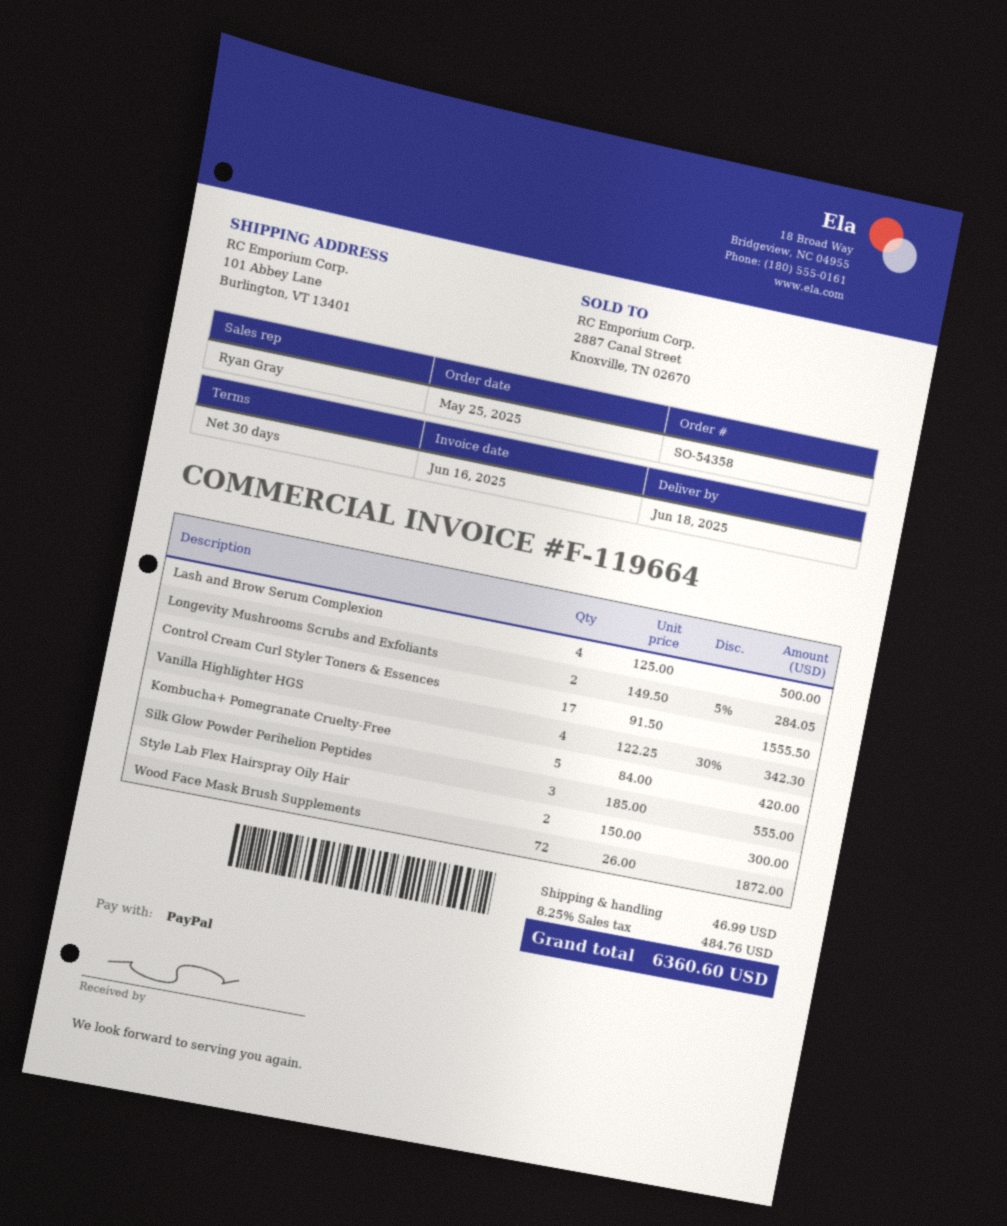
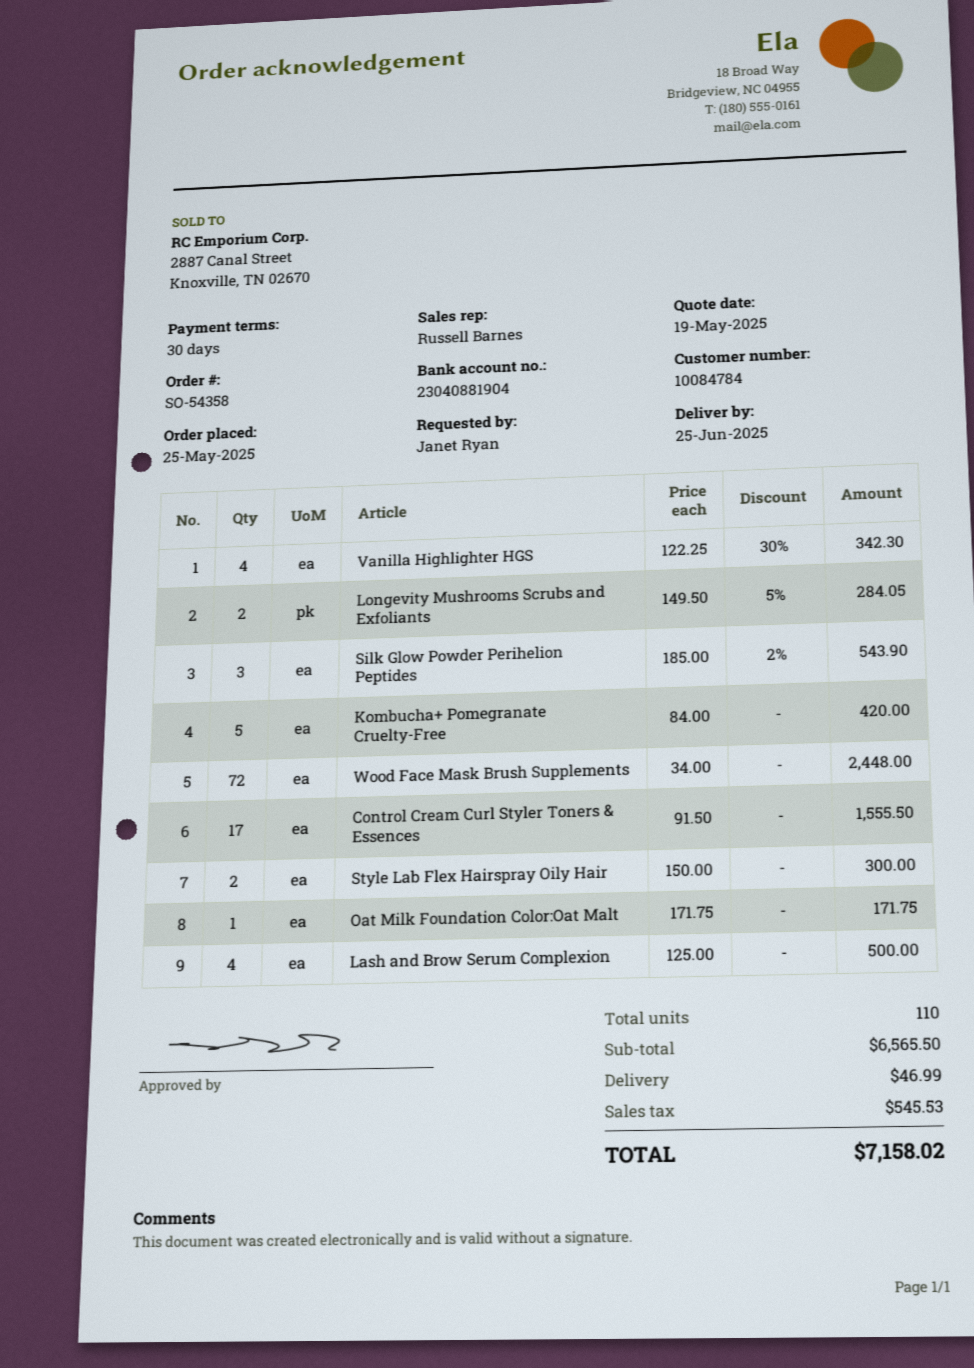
delivery date: 2025-06-18 -> 2025-06-25
sales rep: Ryan Gray -> Russell Barnes
Silk Glow Powder Perihelion Peptides: 3 x 185.00 = 555.00 -> 3 x 185.00 - 2% = 543.90
Wood Face Mask Brush Supplements: 72 x 26.00 = 1872.00 -> 72 x 34.00 = 2448.00
Oat Milk Foundation Color:Oat Malt: none -> 1 x 171.75 = 171.75
tax: 484.76 -> 545.53
total: 6360.60 -> 7158.02

